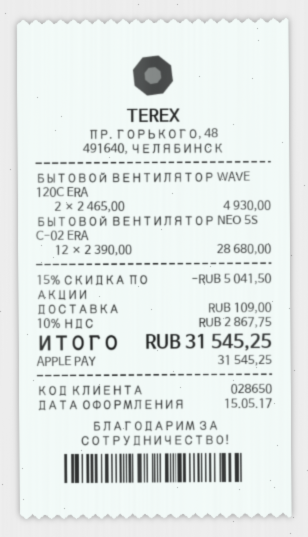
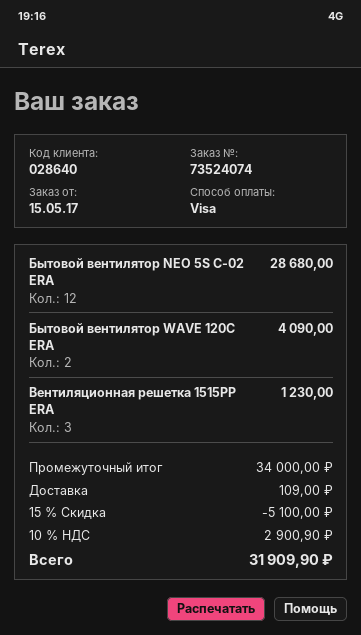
customer number: 028650 -> 028640
payment method: Apple Pay -> Visa
БЫТОВОЙ ВЕНТИЛЯТОР WAVE 120C ERA: 2 for 4930.00 -> 2 for 4090.00
Вентиляционная решетка 1515РР ERA: none -> 3 for 1230.00
discount: 15% = 5041.50 -> 15% = 5100.00
tax: 10% = 2867.75 -> 10% = 2900.90
total: 31545.25 -> 31909.90

